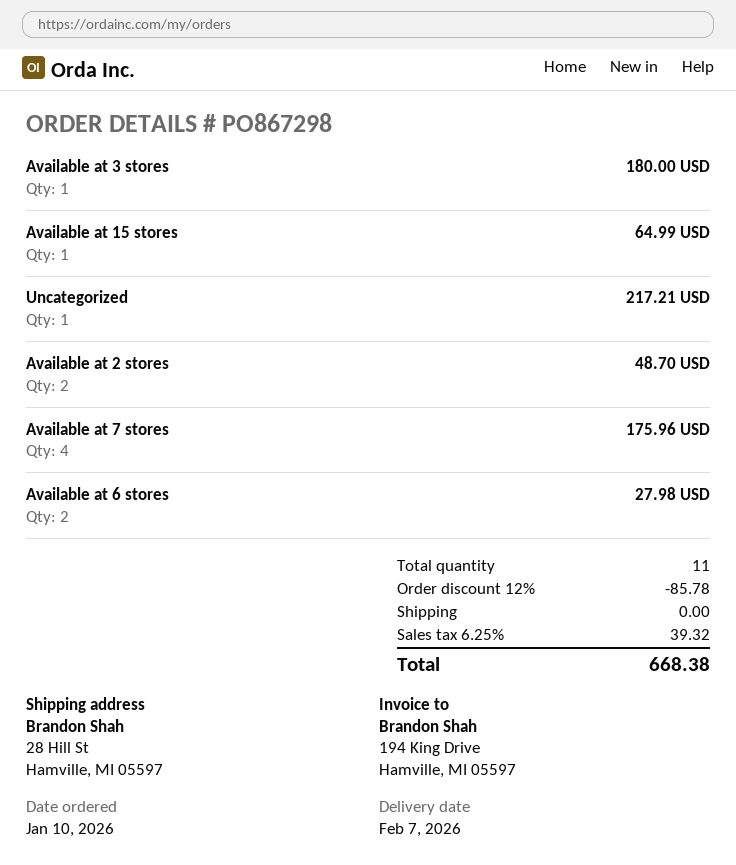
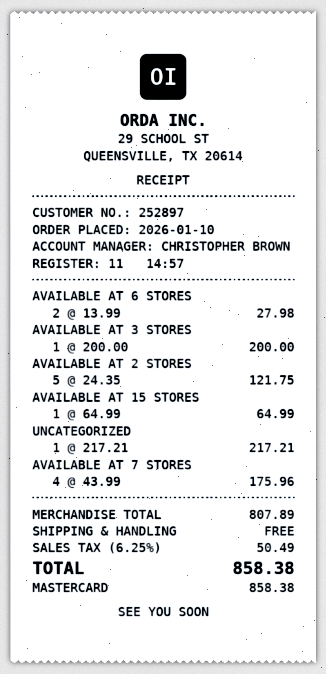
Available at 3 stores: 1 for 180.00 -> 1 for 200.00
Available at 2 stores: 2 for 48.70 -> 5 for 121.75
discount: 12% = 85.78 -> none
tax: 6.25% = 39.32 -> 6.25% = 50.49
total: 668.38 -> 858.38

